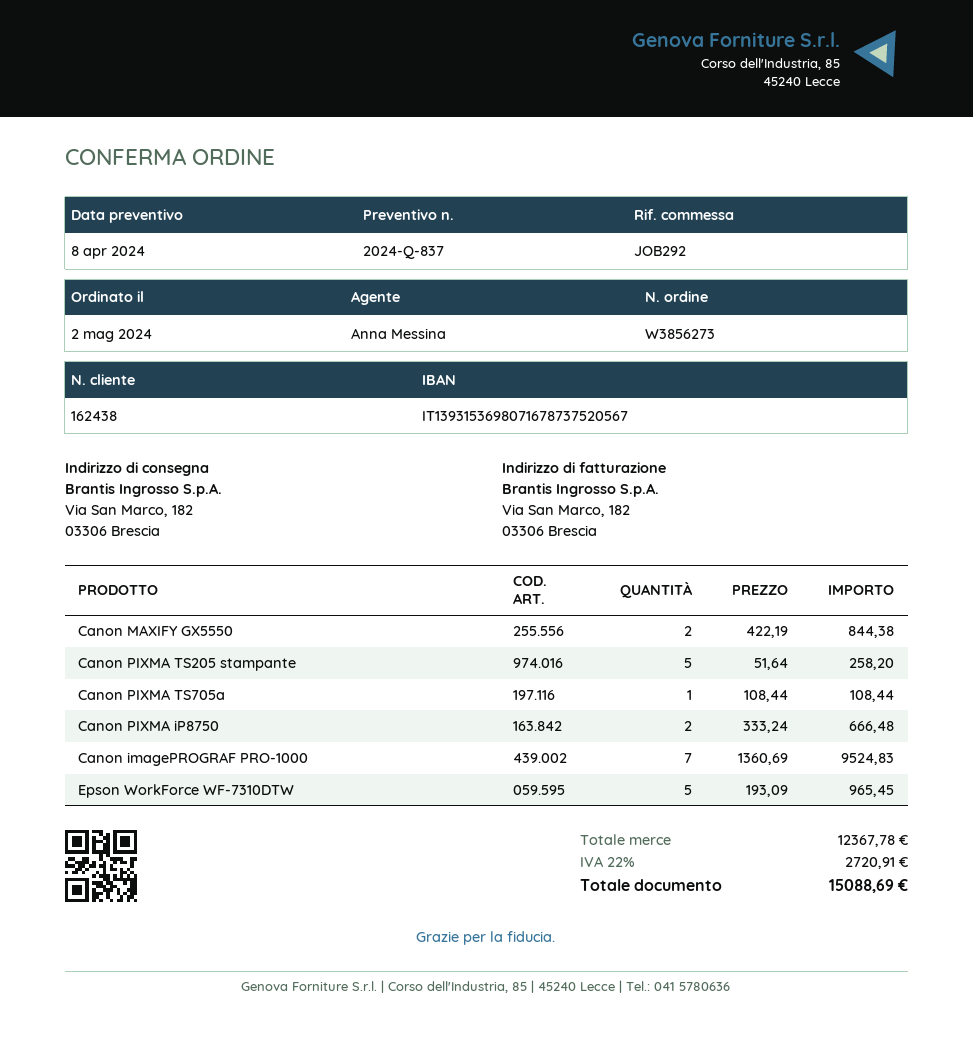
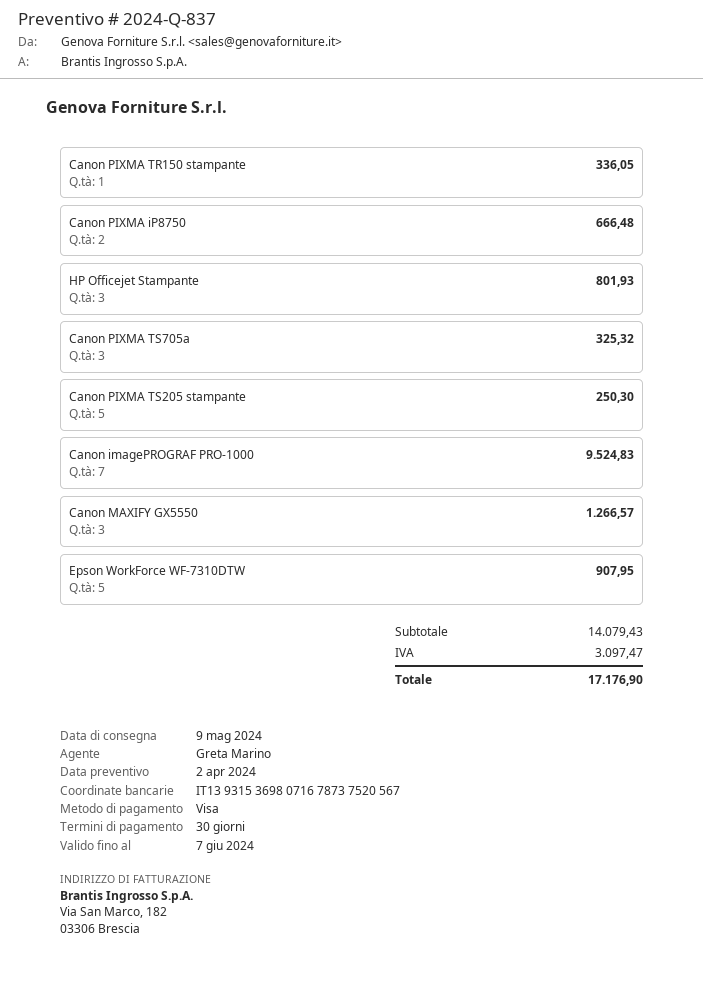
quote date: 2024-04-08 -> 2024-04-02
sales rep: Anna Messina -> Greta Marino
Canon MAXIFY GX5550: 2 for 844.38 -> 3 for 1266.57
Canon PIXMA TS205 stampante: 5 for 258.20 -> 5 for 250.30
Canon PIXMA TS705a: 1 for 108.44 -> 3 for 325.32
Epson WorkForce WF-7310DTW: 5 for 965.45 -> 5 for 907.95
Canon PIXMA TR150 stampante: none -> 1 for 336.05
HP Officejet Stampante: none -> 3 for 801.93
subtotal: 12367.78 -> 14079.43
tax: 2720.91 -> 3097.47
total: 15088.69 -> 17176.90

